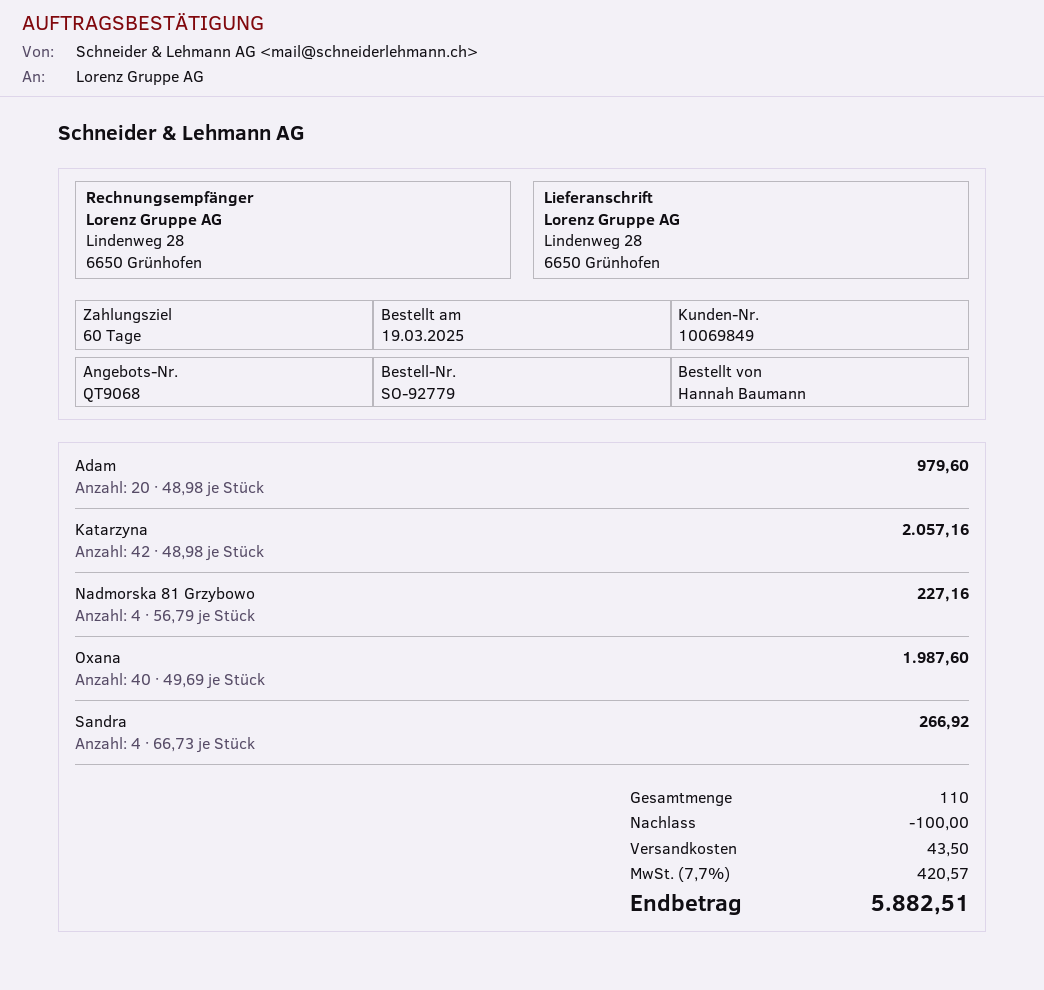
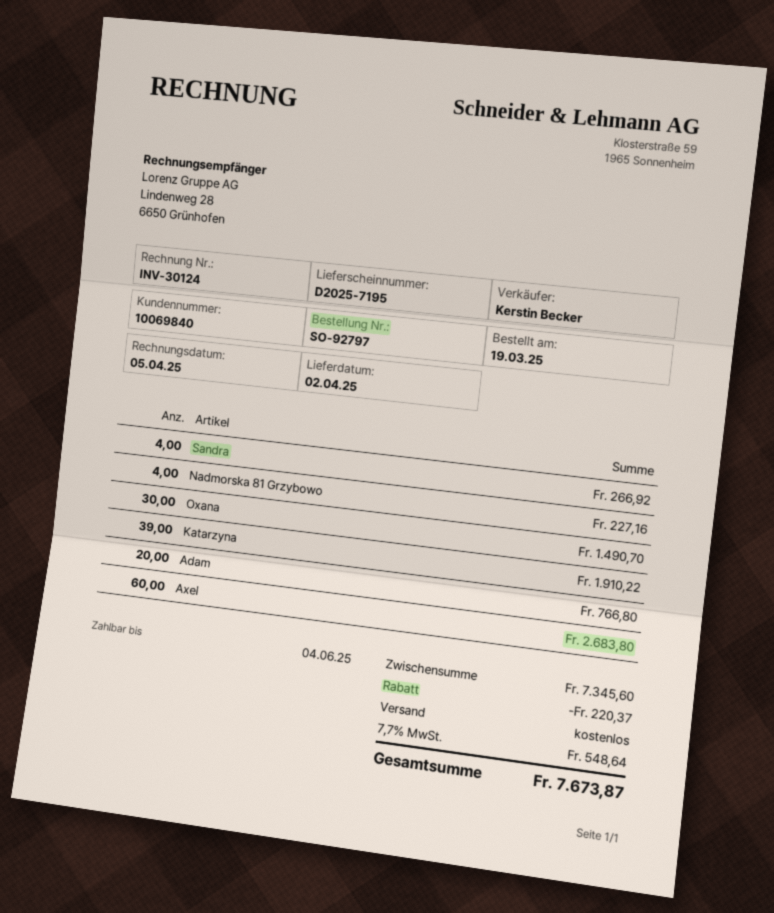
order number: SO-92779 -> SO-92797
customer number: 10069849 -> 10069840
Adam: 20 for 979.60 -> 20 for 766.80
Katarzyna: 42 for 2057.16 -> 39 for 1910.22
Oxana: 40 for 1987.60 -> 30 for 1490.70
Axel: none -> 60 for 2683.80
discount: 100.00 -> 220.37
shipping: 43.50 -> 0.00
tax: 7.7% = 420.57 -> 7.7% = 548.64
total: 5882.51 -> 7673.87

